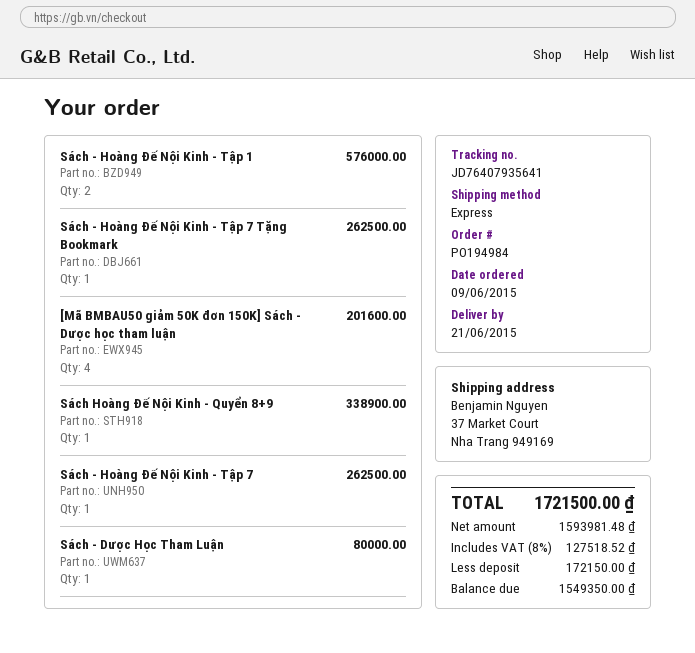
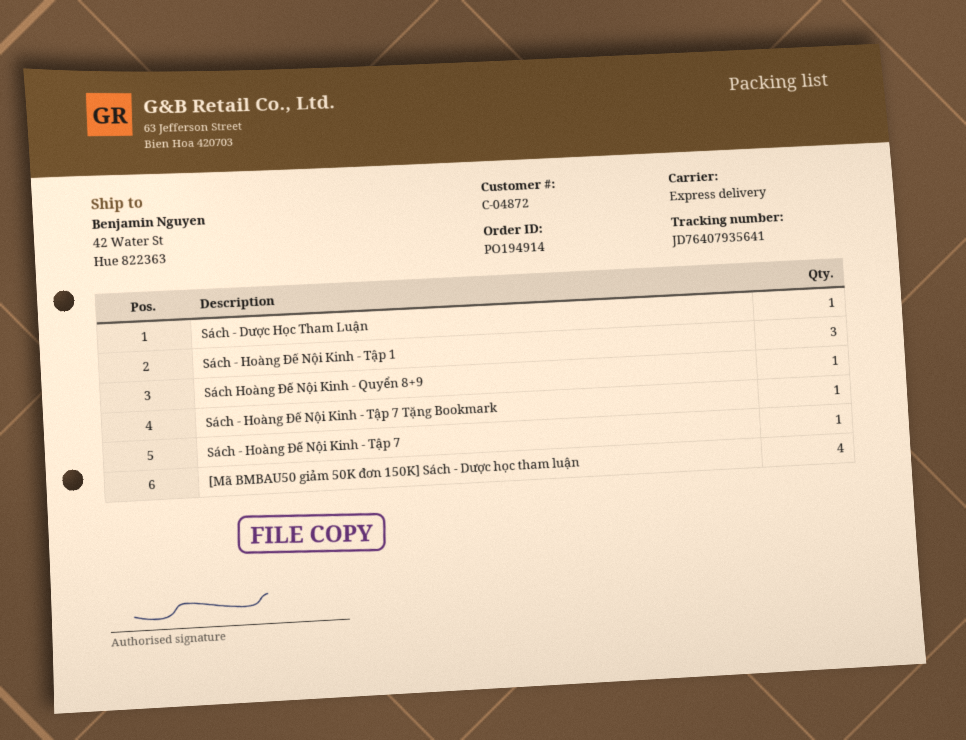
order number: PO194984 -> PO194914
ship to: 37 Market Court, Nha Trang 949169 -> 42 Water St, Hue 822363
Sách - Hoàng Đế Nội Kinh - Tập 1: 2 -> 3

